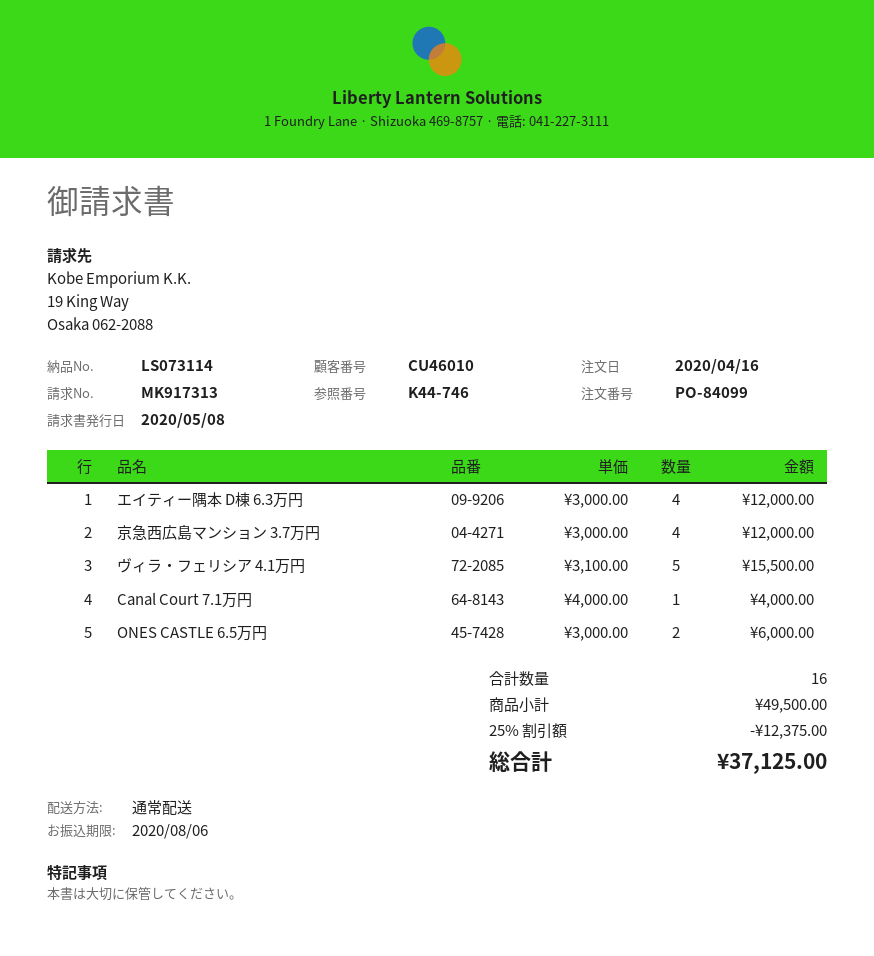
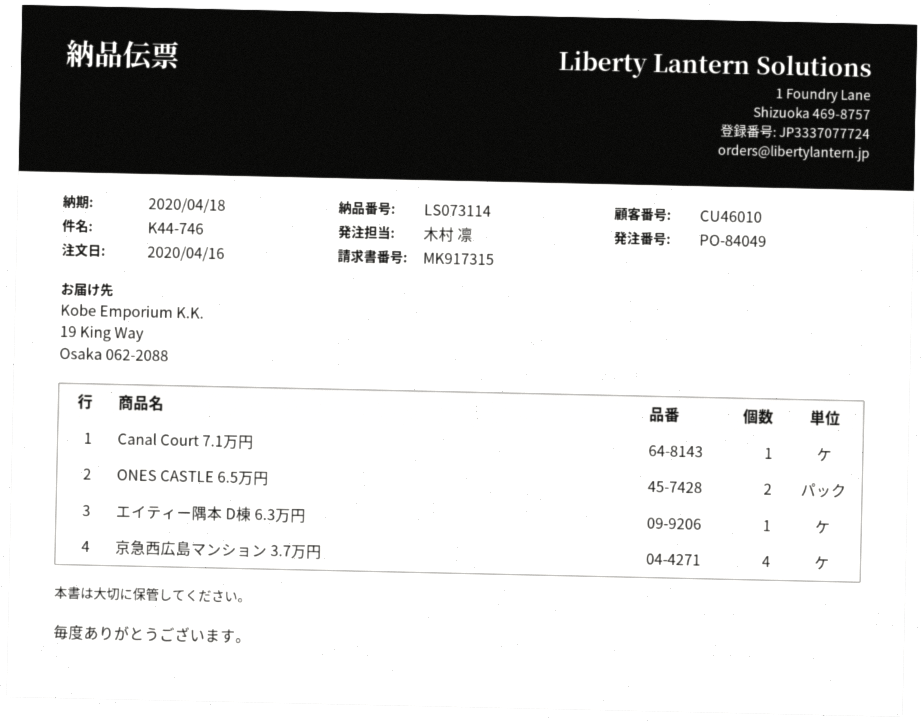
order number: PO-84099 -> PO-84049
invoice number: MK917313 -> MK917315
エイティー隅本 D棟 6.3万円: 4 -> 1
ヴィラ・フェリシア 4.1万円: 5 -> none

